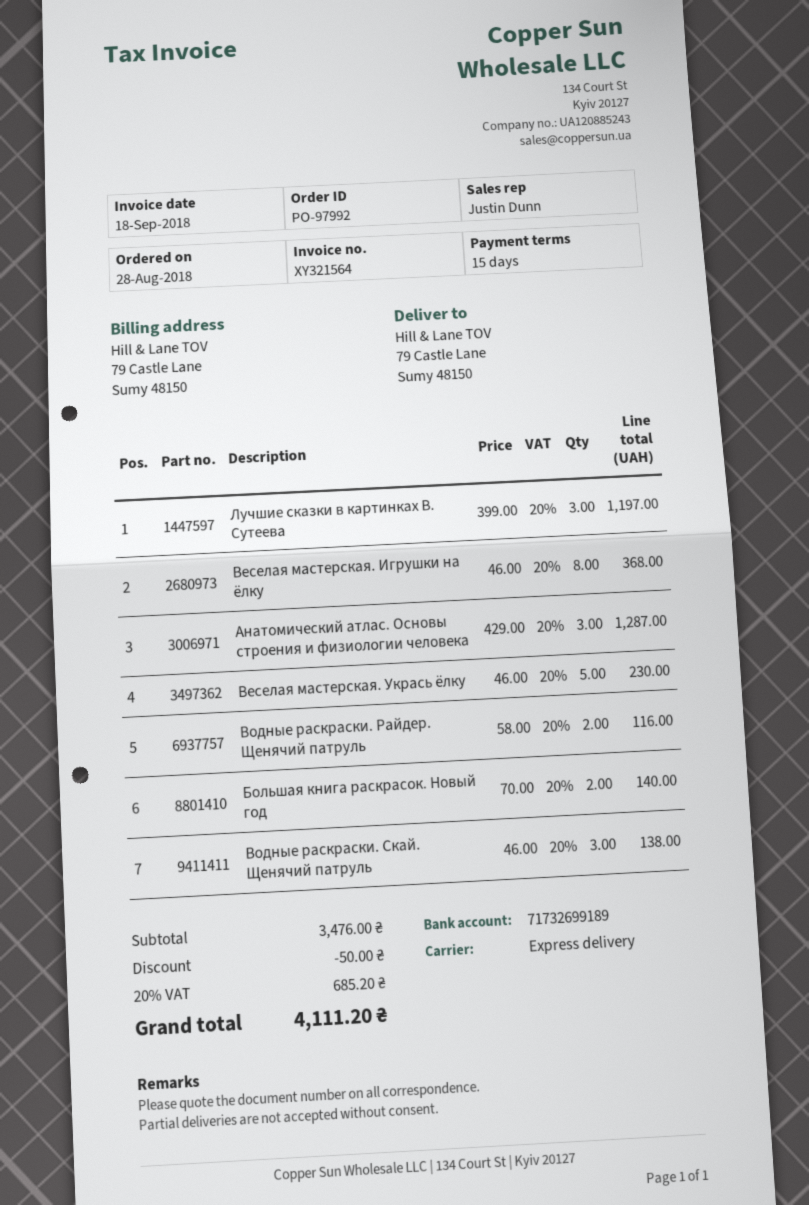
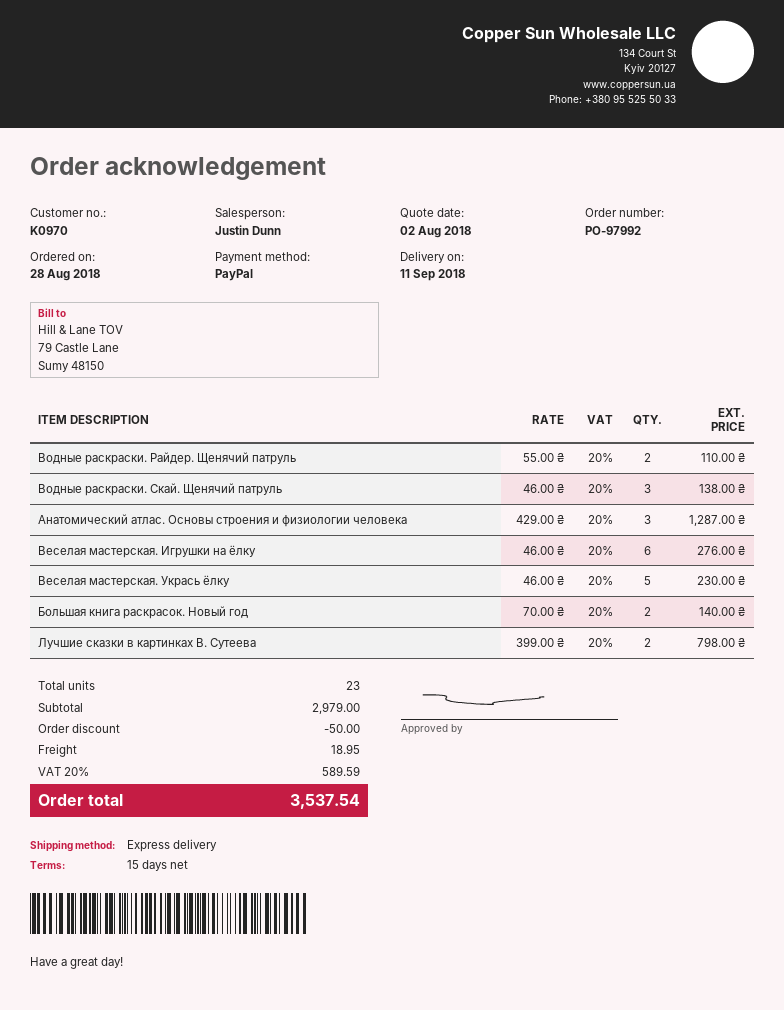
Лучшие сказки в картинках В. Сутеева: 3 x 399.00 = 1197.00 -> 2 x 399.00 = 798.00
Веселая мастерская. Игрушки на ёлку: 8 x 46.00 = 368.00 -> 6 x 46.00 = 276.00
Водные раскраски. Райдер. Щенячий патруль: 2 x 58.00 = 116.00 -> 2 x 55.00 = 110.00
subtotal: 3476.00 -> 2979.00
shipping: none -> 18.95
tax: 20% = 685.20 -> 20% = 589.59
total: 4111.20 -> 3537.54

